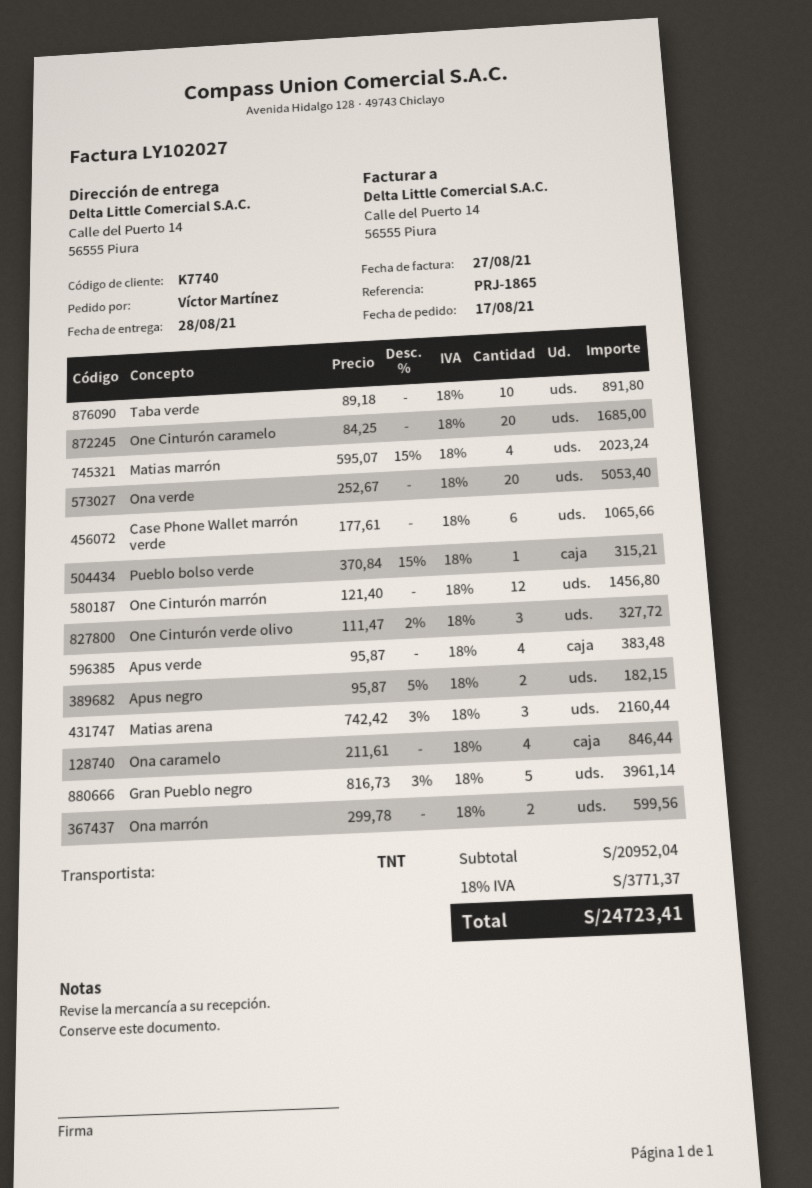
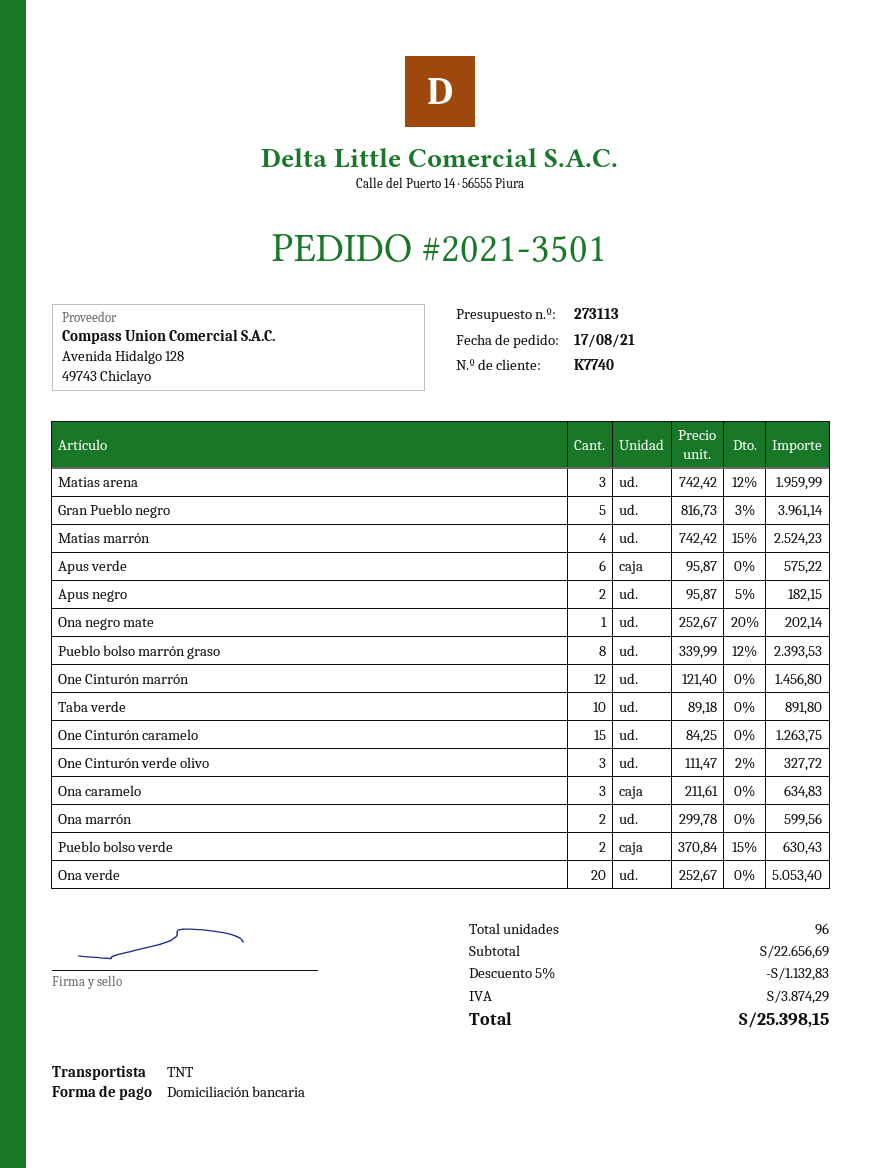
One Cinturón caramelo: 20 x 84.25 = 1685.00 -> 15 x 84.25 = 1263.75
Matias marrón: 4 x 595.07 - 15% = 2023.24 -> 4 x 742.42 - 15% = 2524.23
Case Phone Wallet marrón verde: 6 x 177.61 = 1065.66 -> none
Pueblo bolso verde: 1 x 370.84 - 15% = 315.21 -> 2 x 370.84 - 15% = 630.43
Apus verde: 4 x 95.87 = 383.48 -> 6 x 95.87 = 575.22
Matias arena: 3 x 742.42 - 3% = 2160.44 -> 3 x 742.42 - 12% = 1959.99
Ona caramelo: 4 x 211.61 = 846.44 -> 3 x 211.61 = 634.83
Ona negro mate: none -> 1 x 252.67 - 20% = 202.14
Pueblo bolso marrón graso: none -> 8 x 339.99 - 12% = 2393.53
subtotal: 20952.04 -> 22656.69
discount: none -> 5% = 1132.83
tax: 3771.37 -> 3874.29
total: 24723.41 -> 25398.15

